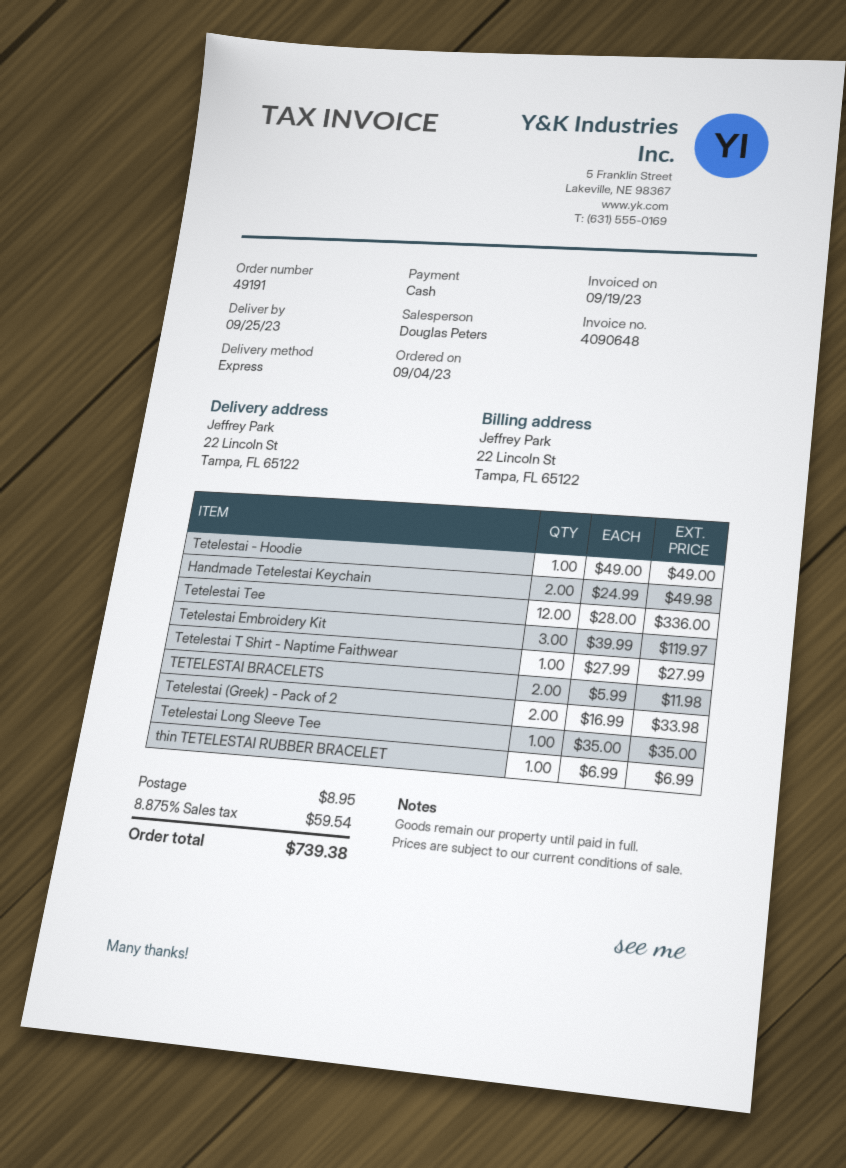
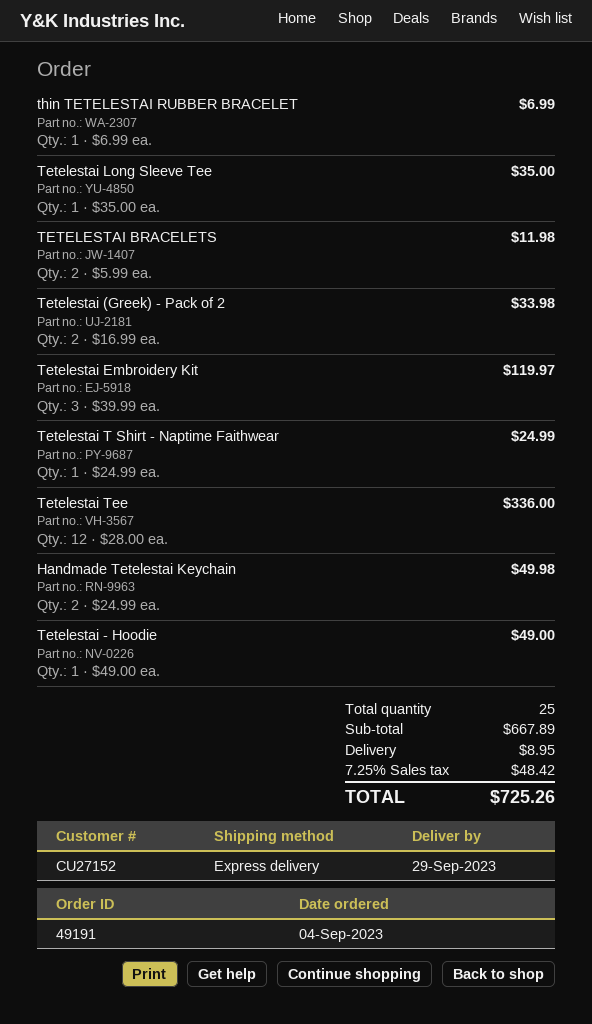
delivery date: 2023-09-25 -> 2023-09-29
Tetelestai T Shirt - Naptime Faithwear: 1 x 27.99 = 27.99 -> 1 x 24.99 = 24.99
tax: 8.875% = 59.54 -> 7.25% = 48.42
total: 739.38 -> 725.26

